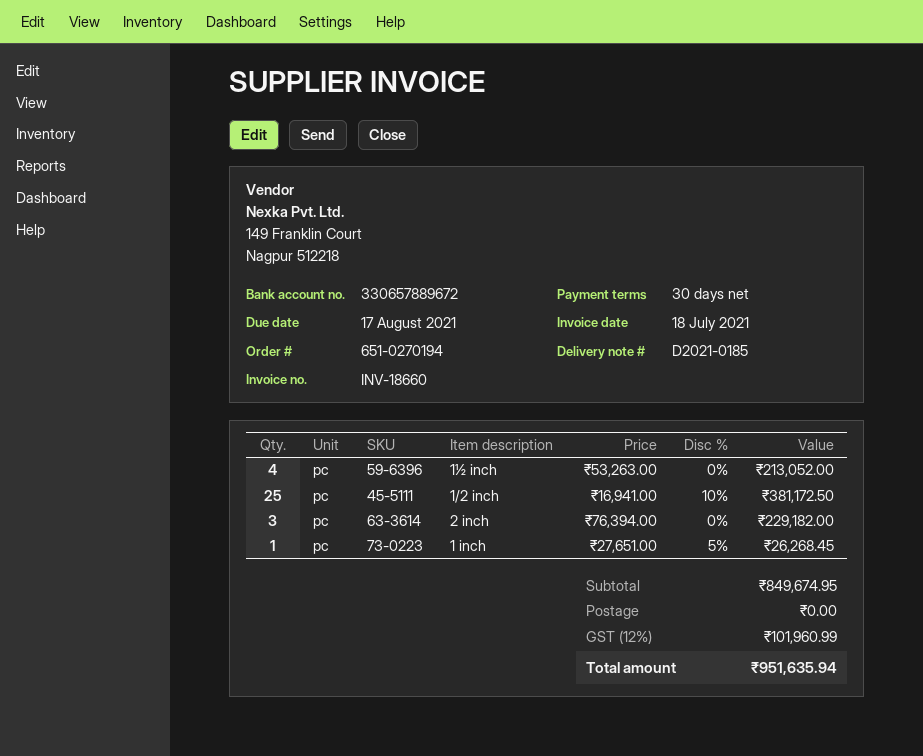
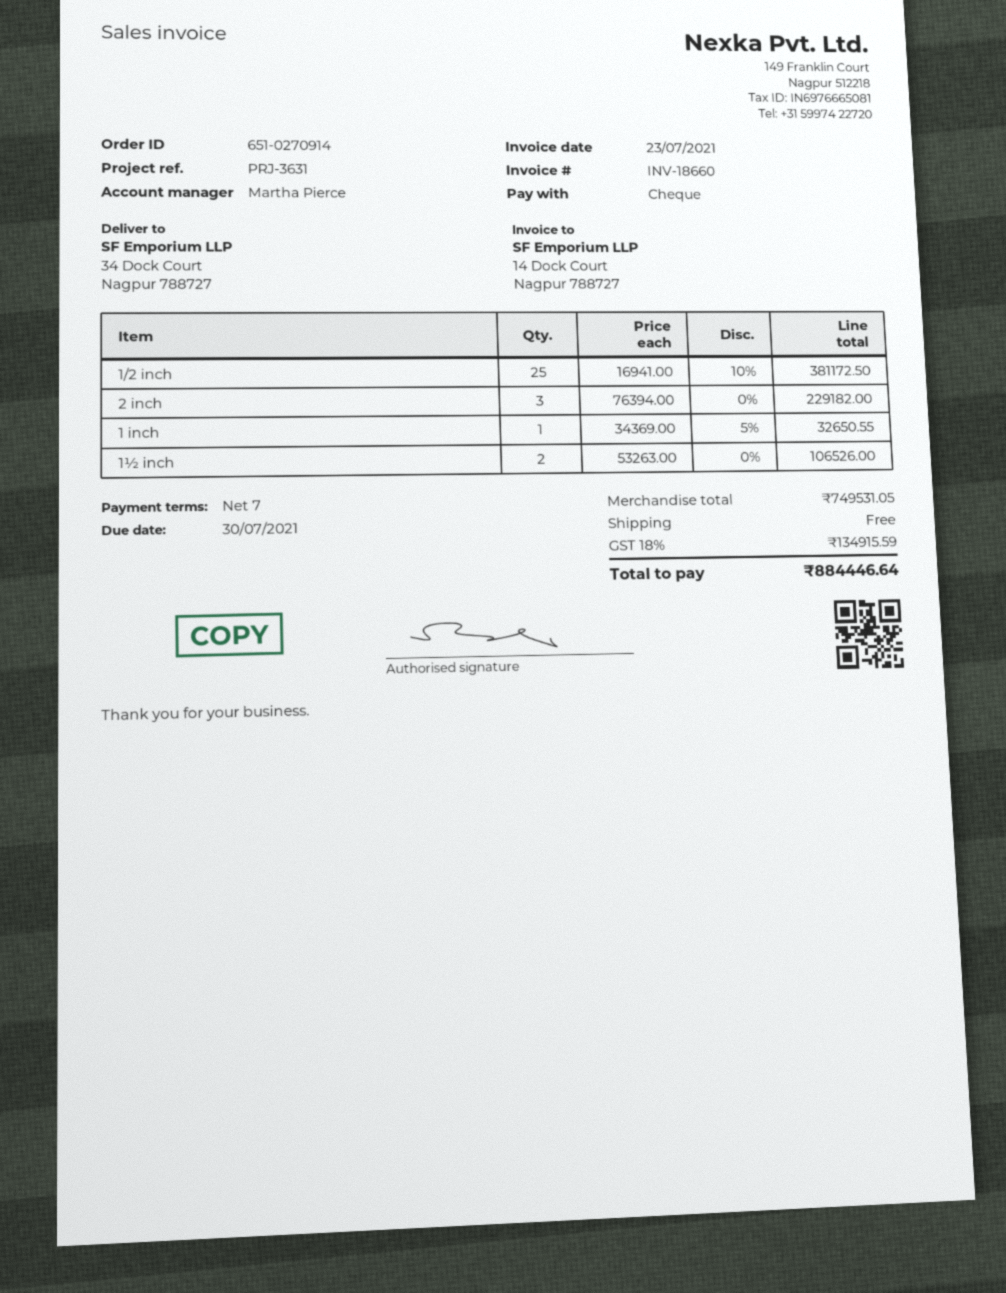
order number: 651-0270194 -> 651-0270914
invoice date: 2021-07-18 -> 2021-07-23
payment terms: 30 days -> 7 days
due date: 2021-08-17 -> 2021-07-30
1½ inch: 4 x 53263.00 = 213052.00 -> 2 x 53263.00 = 106526.00
1 inch: 1 x 27651.00 - 5% = 26268.45 -> 1 x 34369.00 - 5% = 32650.55
subtotal: 849674.95 -> 749531.05
tax: 12% = 101960.99 -> 18% = 134915.59
total: 951635.94 -> 884446.64

